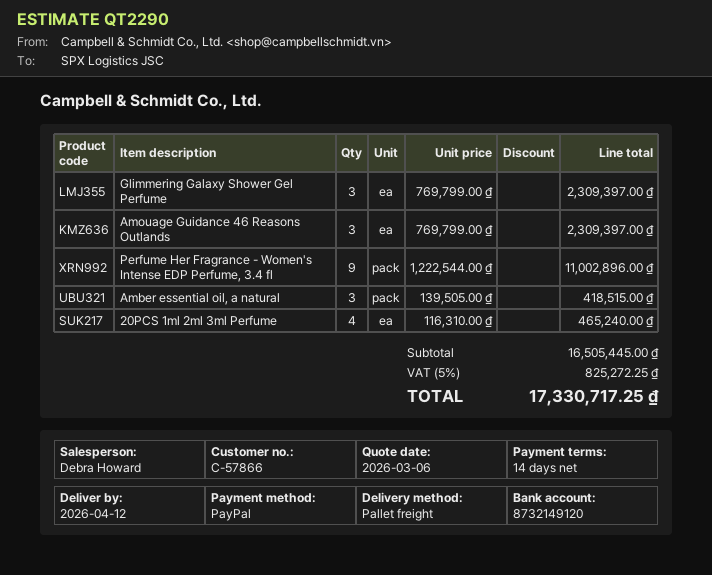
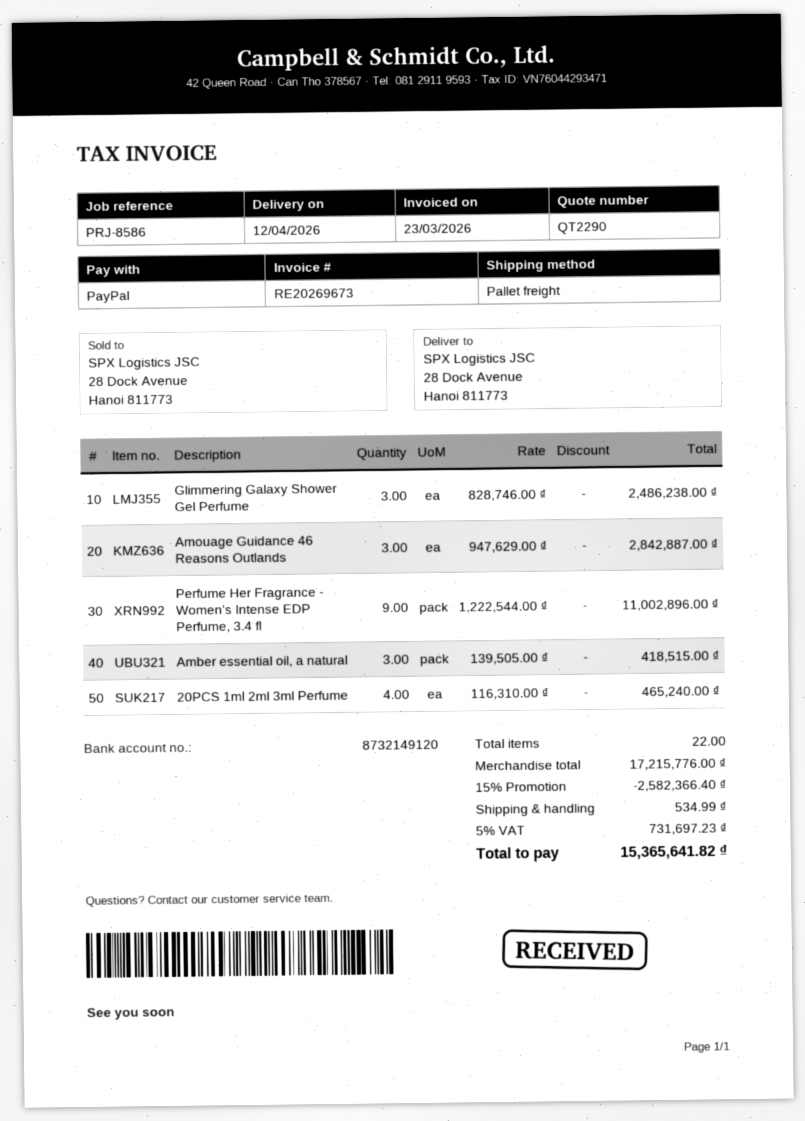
Glimmering Galaxy Shower Gel Perfume: 3 x 769799.00 = 2309397.00 -> 3 x 828746.00 = 2486238.00
Amouage Guidance 46 Reasons Outlands: 3 x 769799.00 = 2309397.00 -> 3 x 947629.00 = 2842887.00
subtotal: 16505445.00 -> 17215776.00
discount: none -> 15% = 2582366.40
shipping: none -> 534.99
tax: 5% = 825272.25 -> 5% = 731697.23
total: 17330717.25 -> 15365641.82

